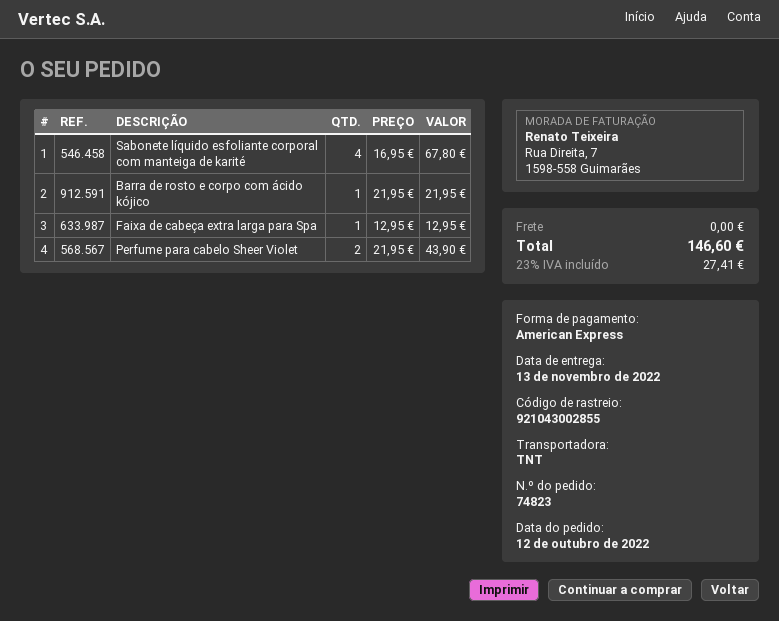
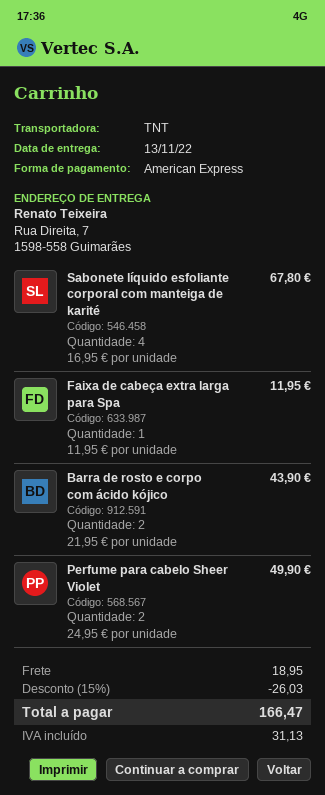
Barra de rosto e corpo com ácido kójico: 1 x 21.95 = 21.95 -> 2 x 21.95 = 43.90
Faixa de cabeça extra larga para Spa: 1 x 12.95 = 12.95 -> 1 x 11.95 = 11.95
Perfume para cabelo Sheer Violet: 2 x 21.95 = 43.90 -> 2 x 24.95 = 49.90
discount: none -> 15% = 26.03
shipping: 0.00 -> 18.95
tax: 27.41 -> 31.13
total: 146.60 -> 166.47

